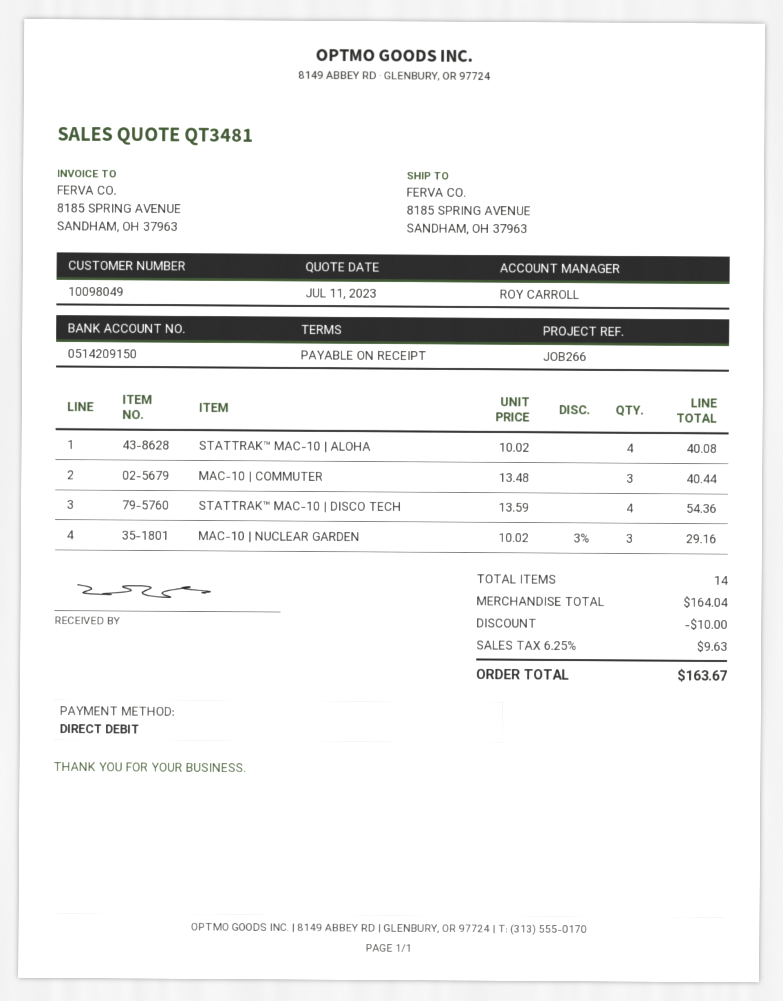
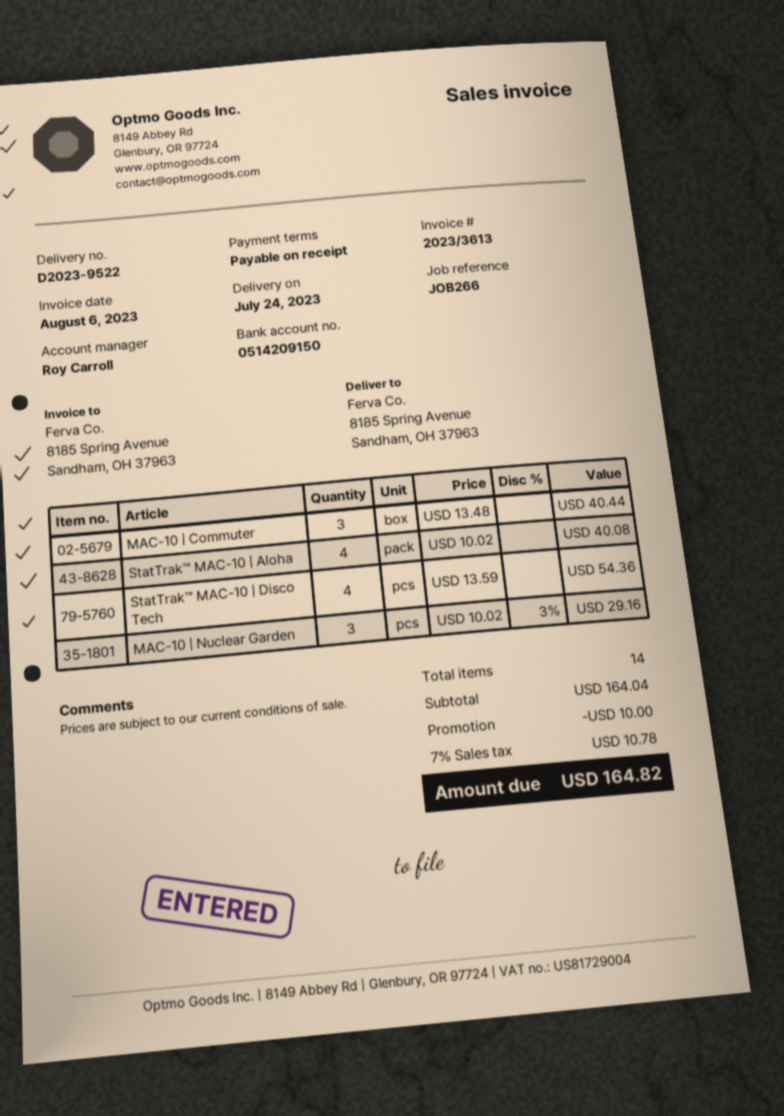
tax: 6.25% = 9.63 -> 7% = 10.78
total: 163.67 -> 164.82

